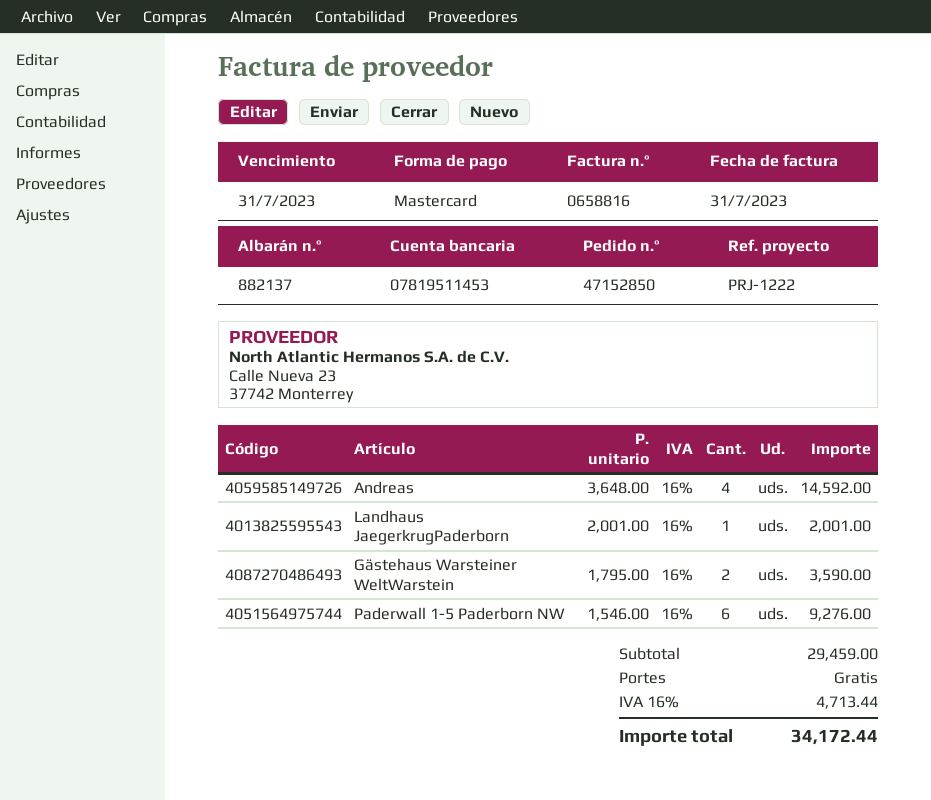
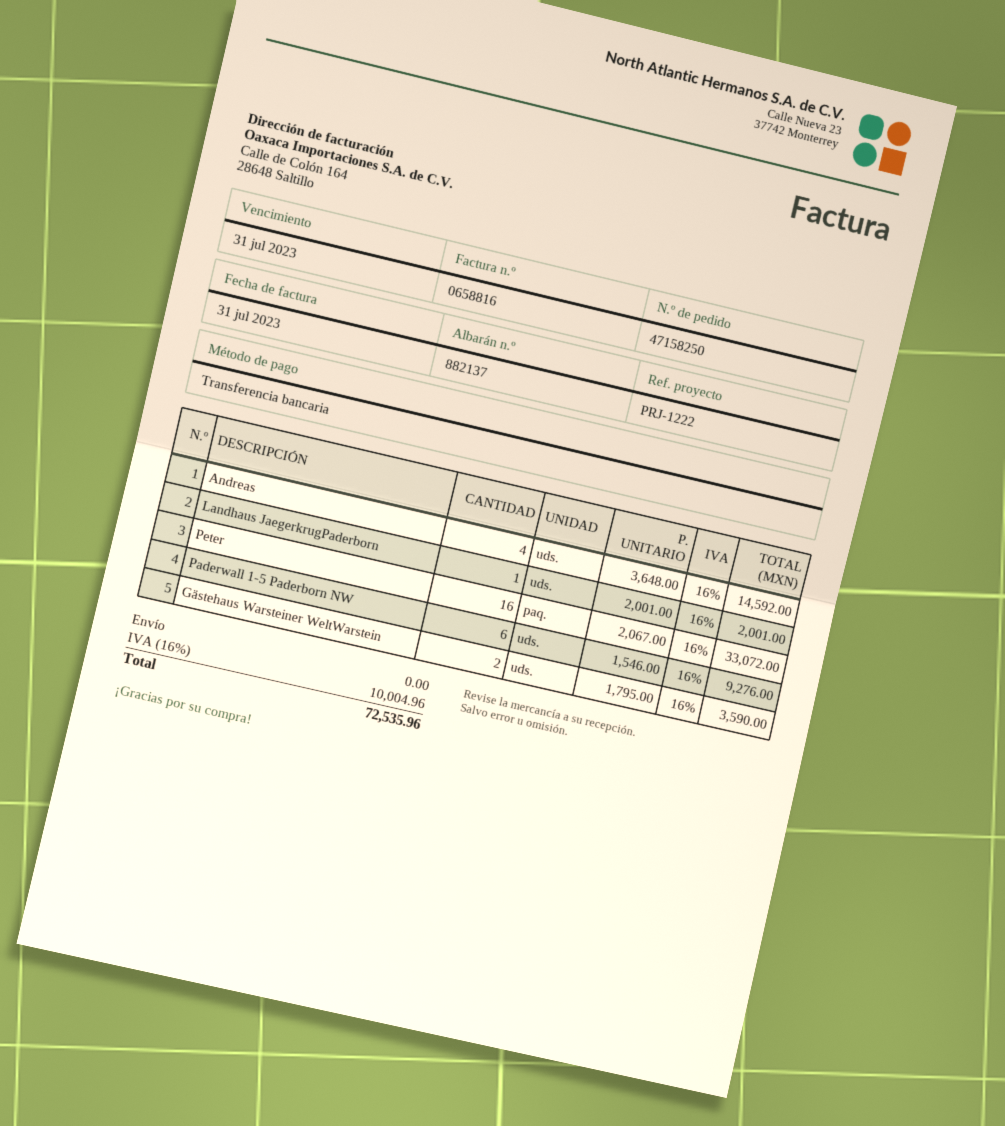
order number: 47152850 -> 47158250
payment method: Mastercard -> bank transfer
Peter: none -> 16 x 2067.00 = 33072.00
tax: 16% = 4713.44 -> 16% = 10004.96
total: 34172.44 -> 72535.96

